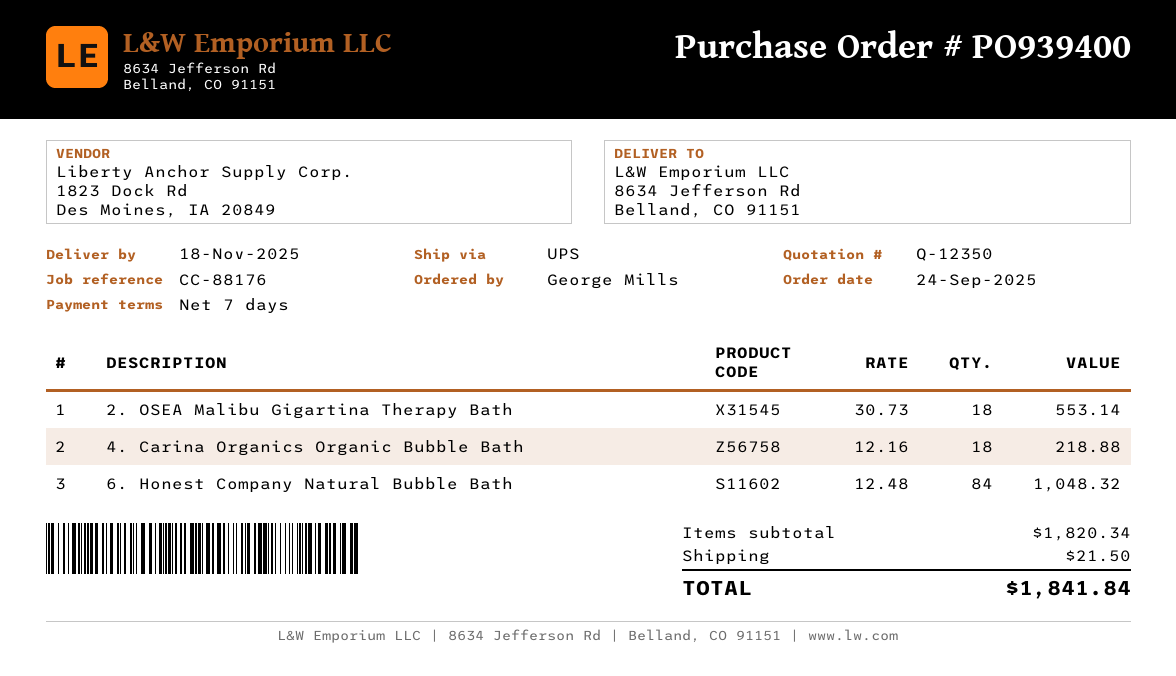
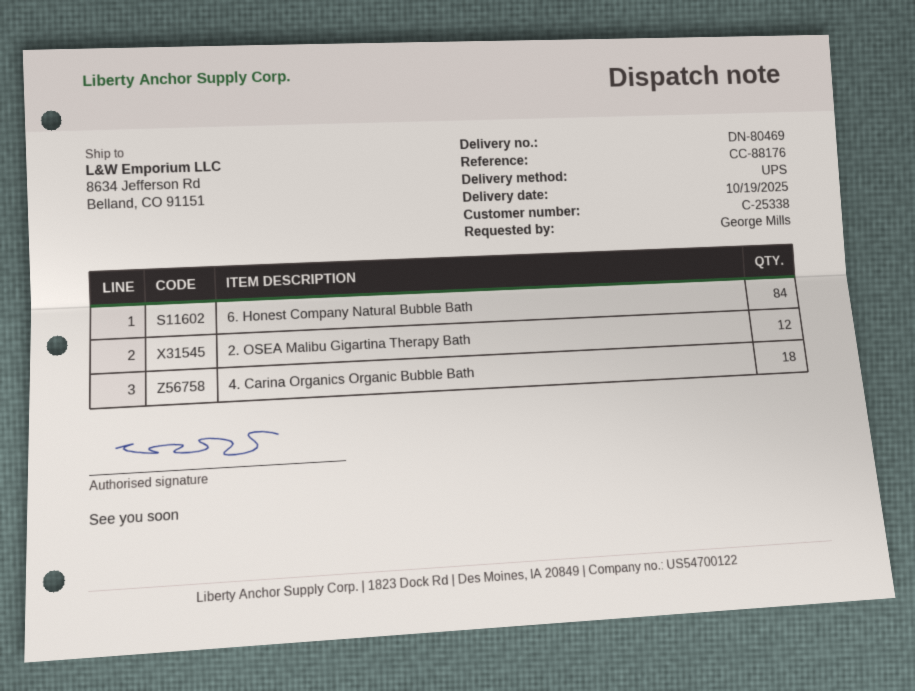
delivery date: 2025-11-18 -> 2025-10-19
2. OSEA Malibu Gigartina Therapy Bath: 18 -> 12

